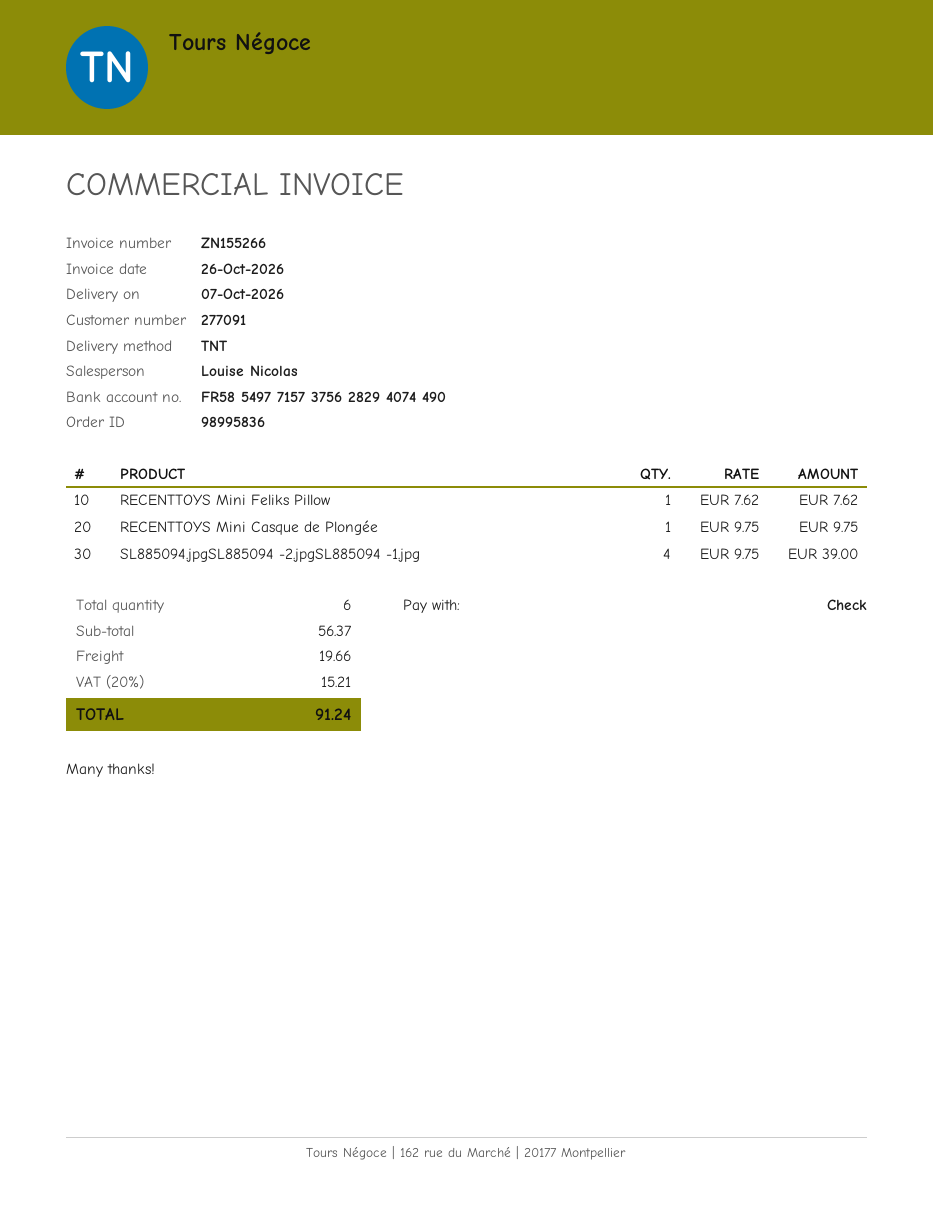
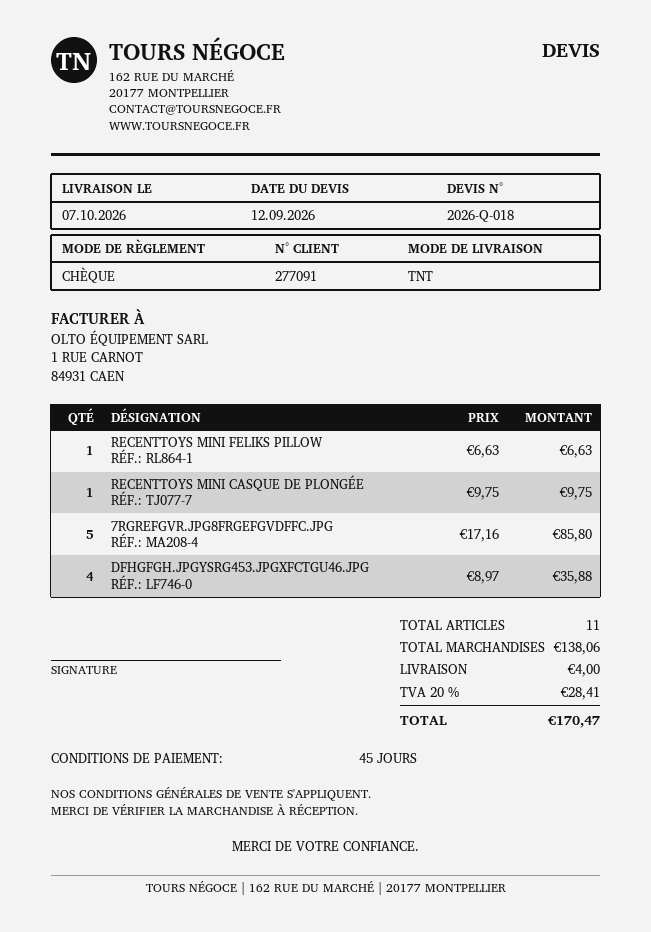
RECENTTOYS Mini Feliks Pillow: 1 x 7.62 = 7.62 -> 1 x 6.63 = 6.63
SL885094.jpgSL885094 -2.jpgSL885094 -1.jpg: 4 x 9.75 = 39.00 -> none
7RGREFGVR.JPG8FRGEFGVDFFC.JPG: none -> 5 x 17.16 = 85.80
DFHGFGH.JPGYSRG453.JPGXFCTGU46.JPG: none -> 4 x 8.97 = 35.88
total quantity: 6 -> 11
subtotal: 56.37 -> 138.06
shipping: 19.66 -> 4.00
tax: 20% = 15.21 -> 20% = 28.41
total: 91.24 -> 170.47

